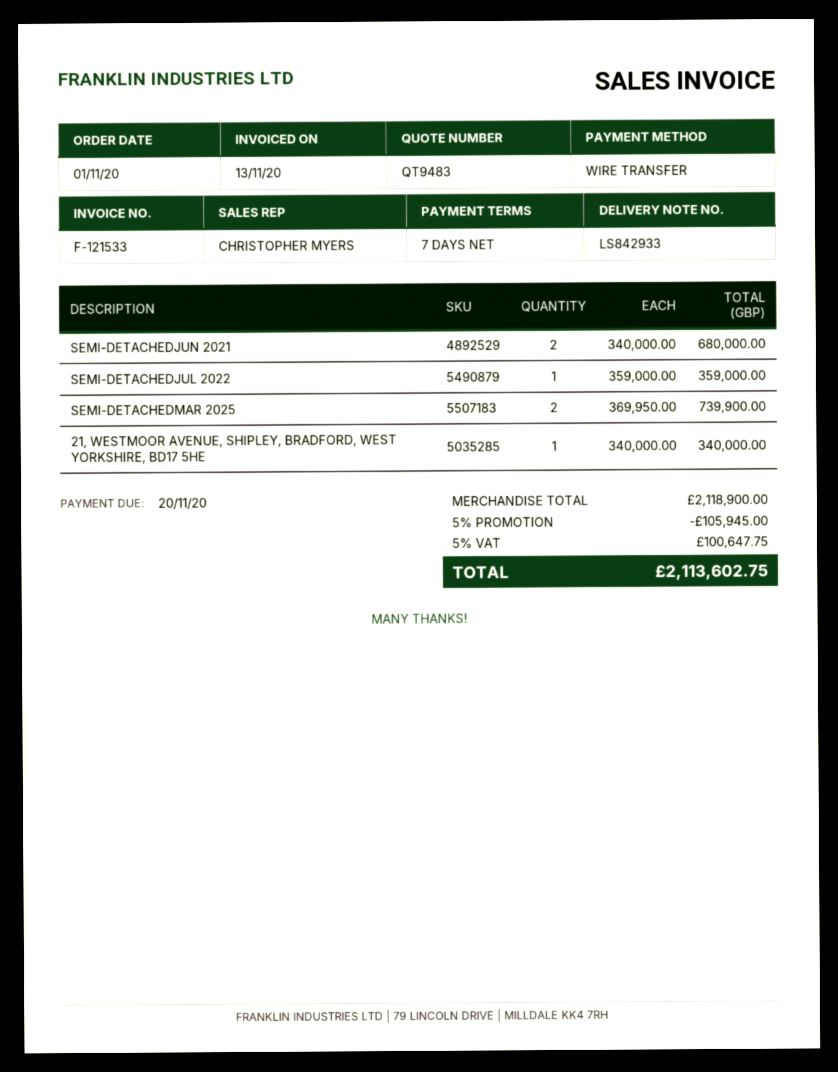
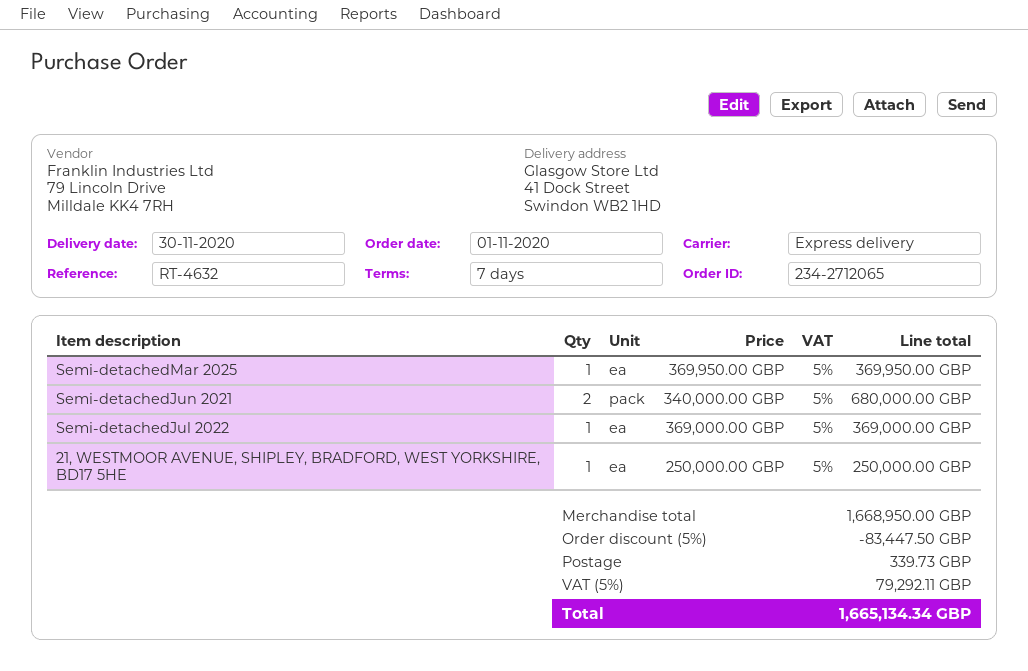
SEMI-DETACHEDJUL 2022: 1 x 359000.00 = 359000.00 -> 1 x 369000.00 = 369000.00
SEMI-DETACHEDMAR 2025: 2 x 369950.00 = 739900.00 -> 1 x 369950.00 = 369950.00
21, WESTMOOR AVENUE, SHIPLEY, BRADFORD, WEST YORKSHIRE, BD17 5HE: 1 x 340000.00 = 340000.00 -> 1 x 250000.00 = 250000.00
subtotal: 2118900.00 -> 1668950.00
discount: 5% = 105945.00 -> 5% = 83447.50
shipping: none -> 339.73
tax: 5% = 100647.75 -> 5% = 79292.11
total: 2113602.75 -> 1665134.34

